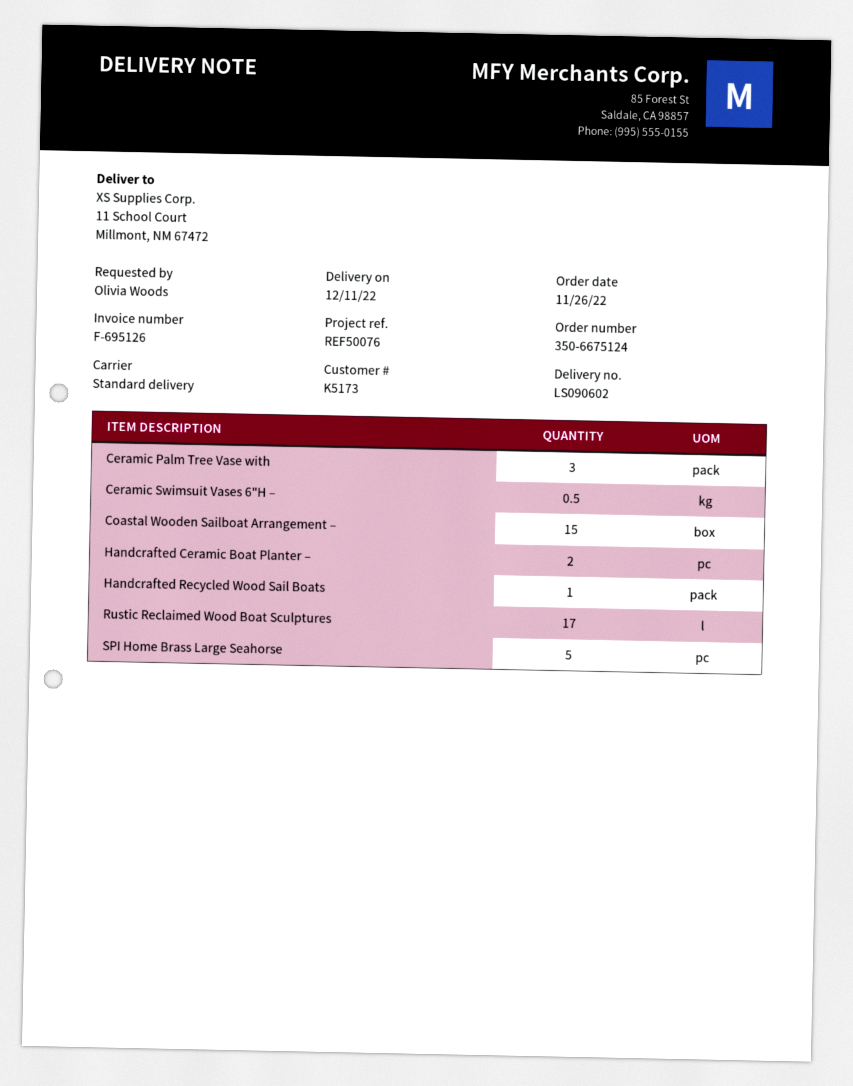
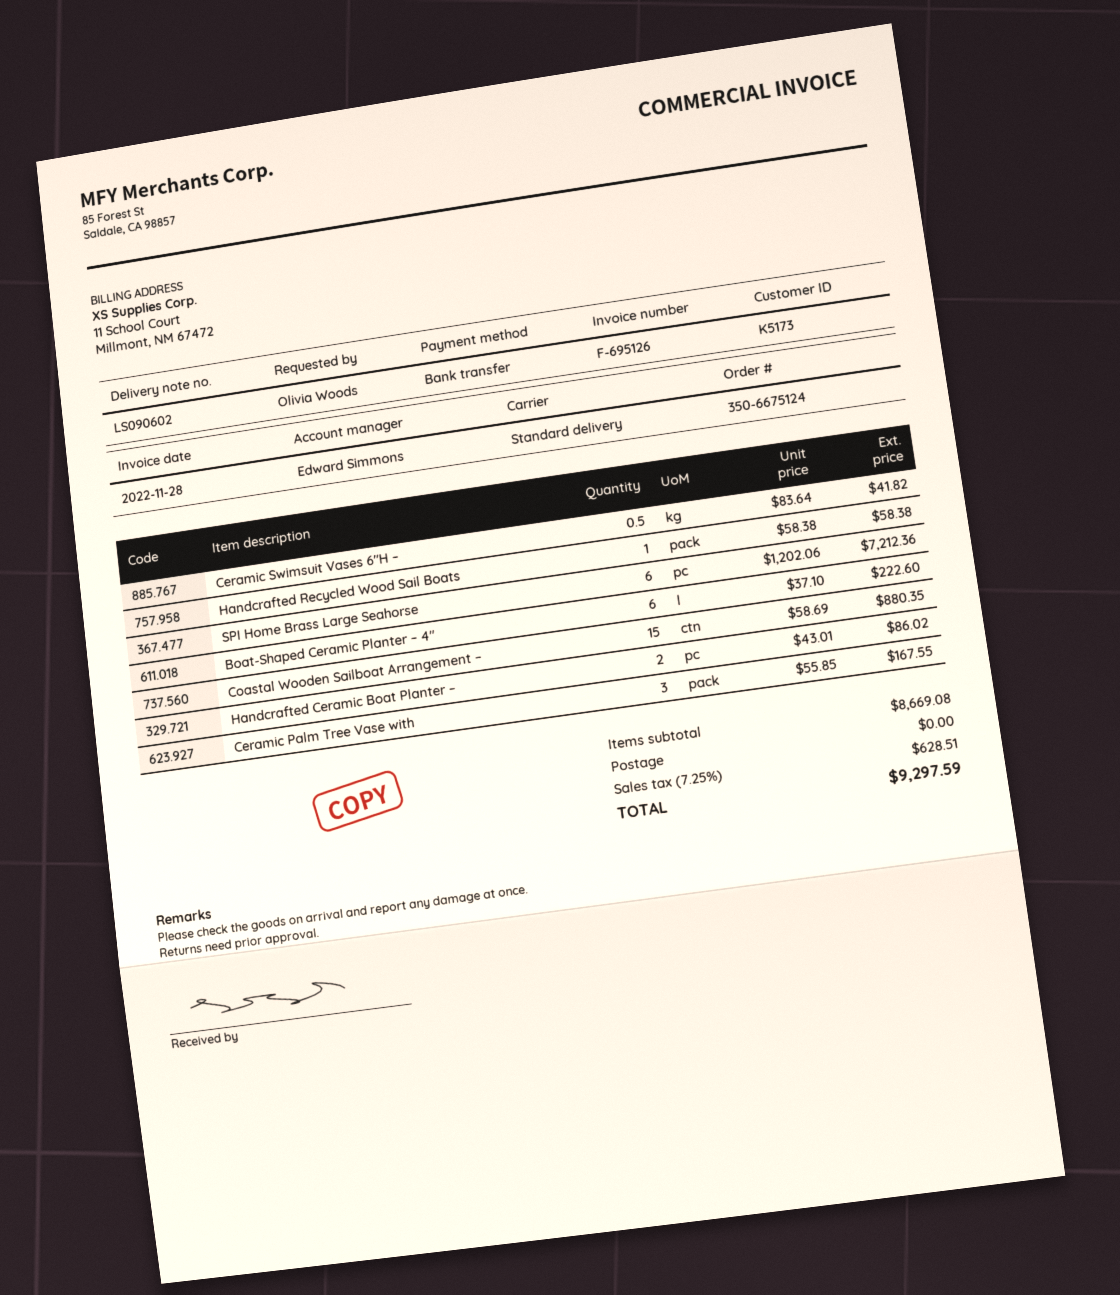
Rustic Reclaimed Wood Boat Sculptures: 17 -> none
SPI Home Brass Large Seahorse: 5 -> 6
Boat-Shaped Ceramic Planter – 4": none -> 6

